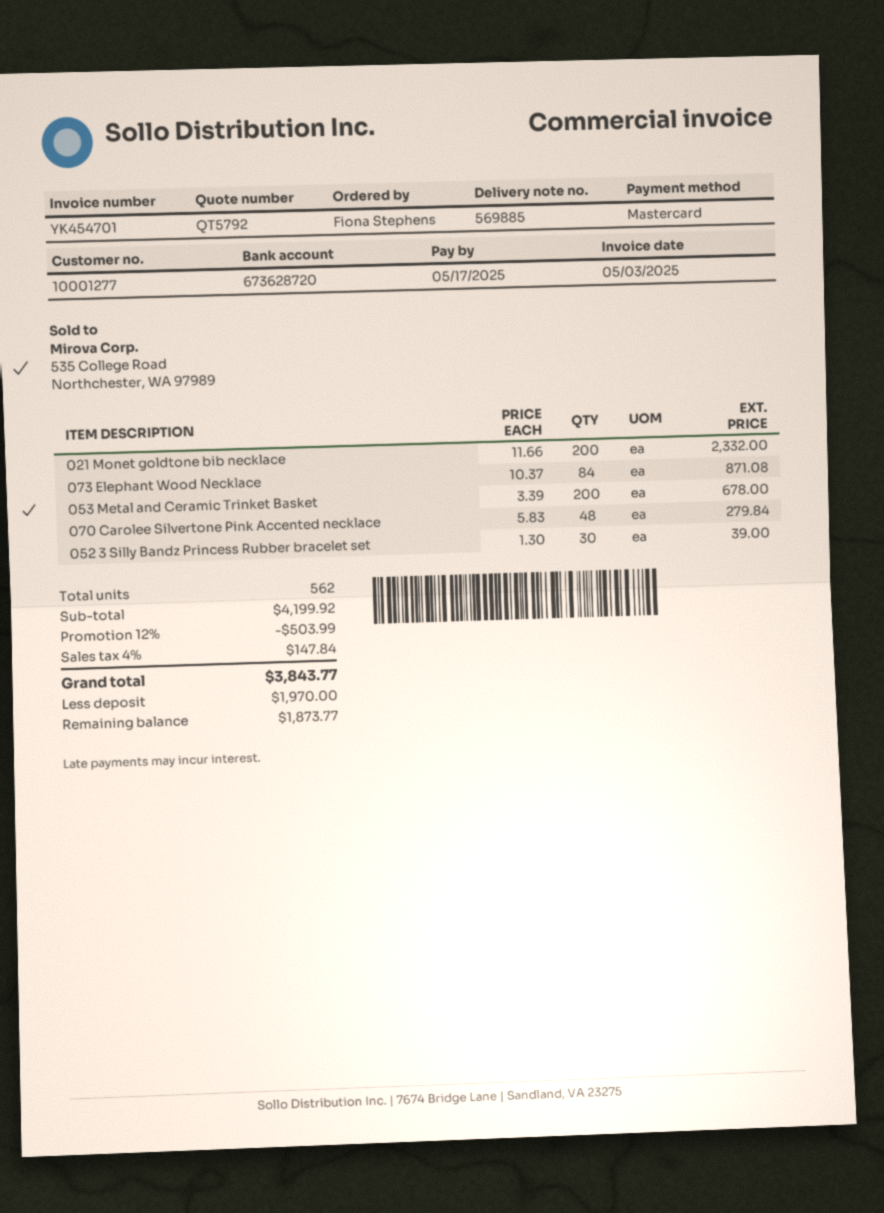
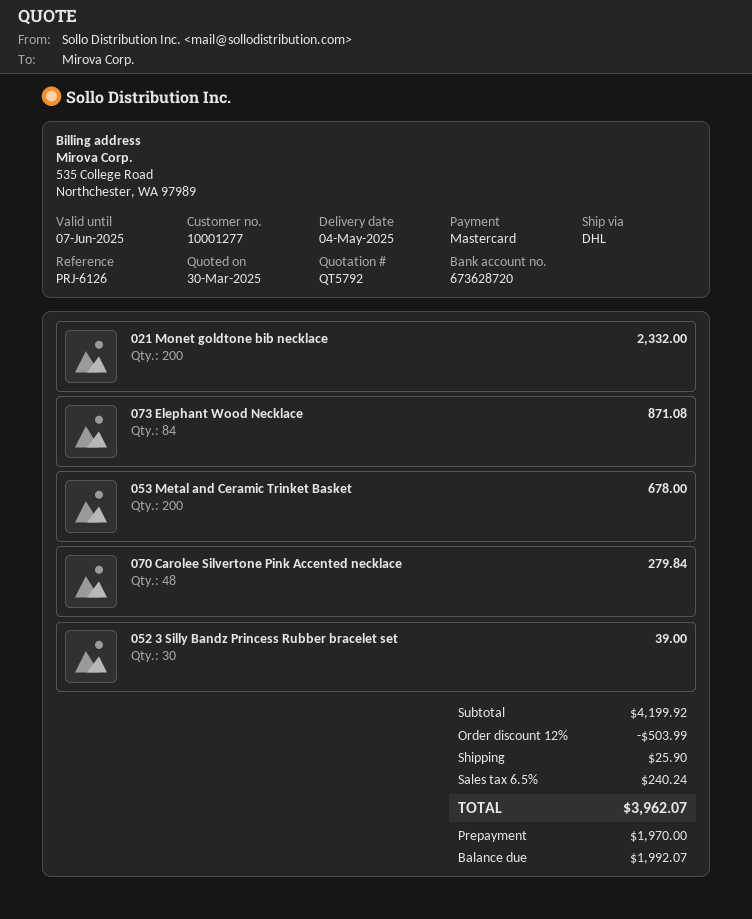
shipping: none -> 25.90
tax: 4% = 147.84 -> 6.5% = 240.24
total: 3843.77 -> 3962.07
balance: 1873.77 -> 1992.07

